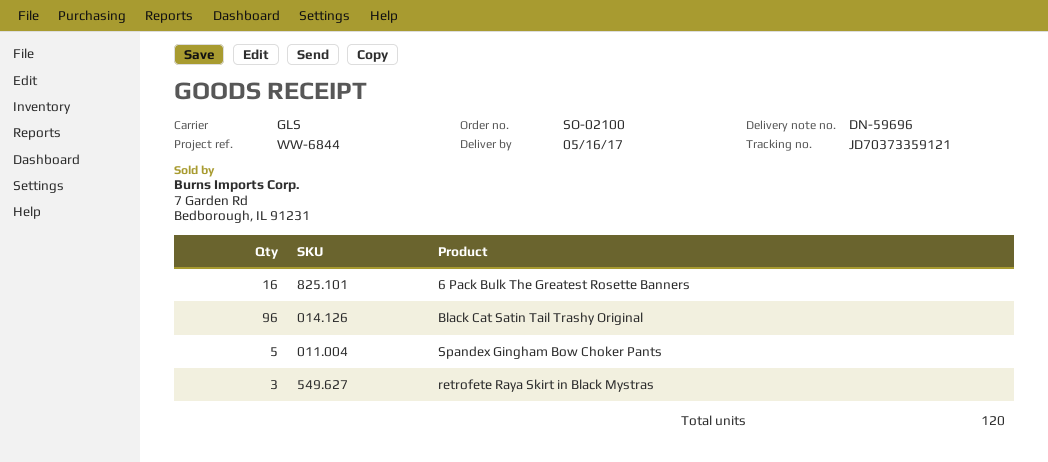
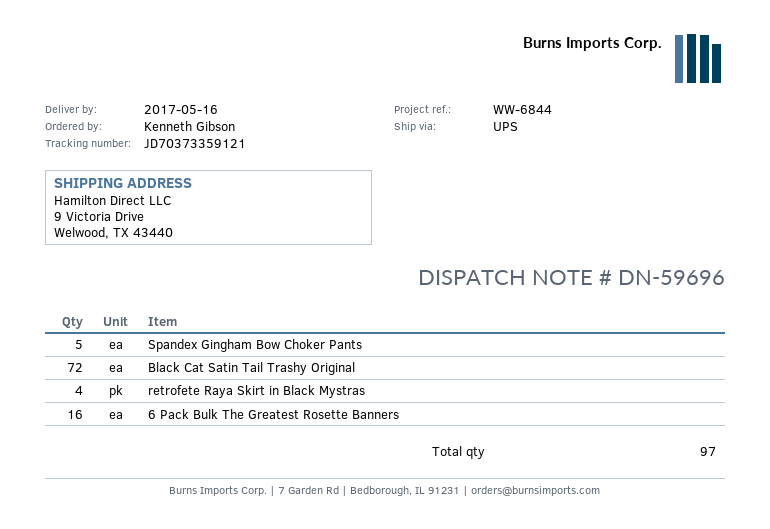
shipping method: GLS -> UPS
Black Cat Satin Tail Trashy Original: 96 -> 72
retrofete Raya Skirt in Black Mystras: 3 -> 4
total quantity: 120 -> 97

